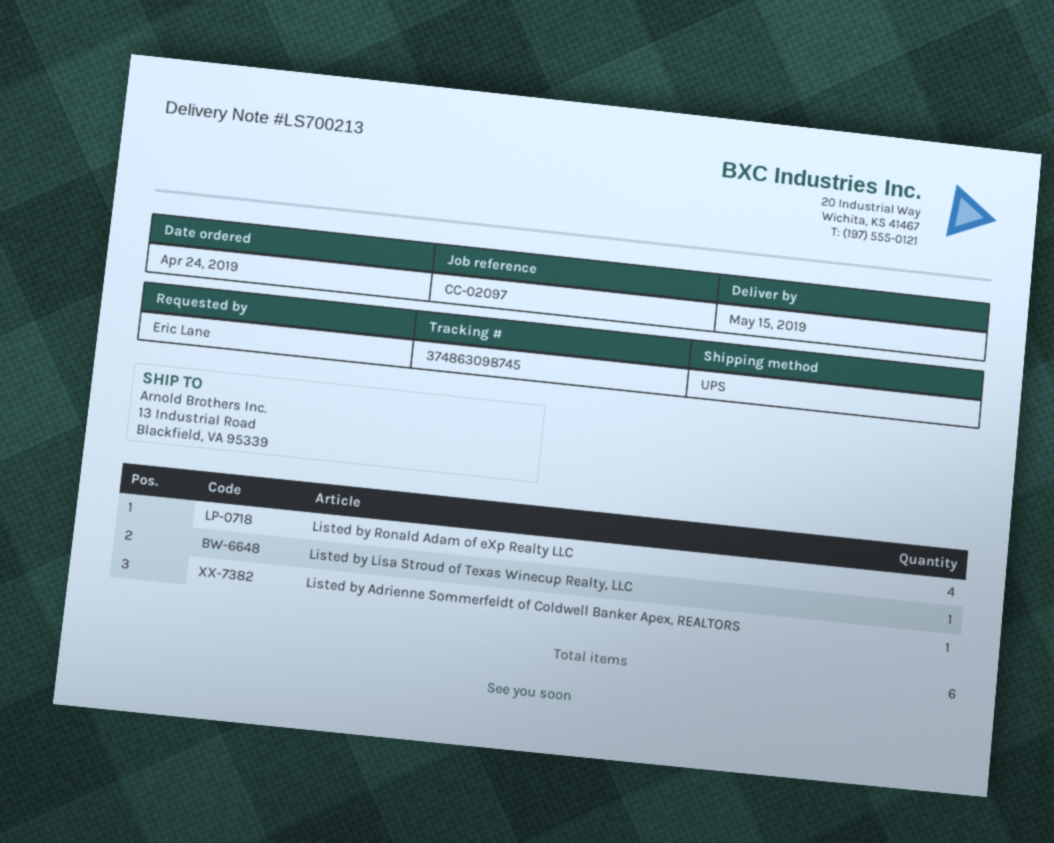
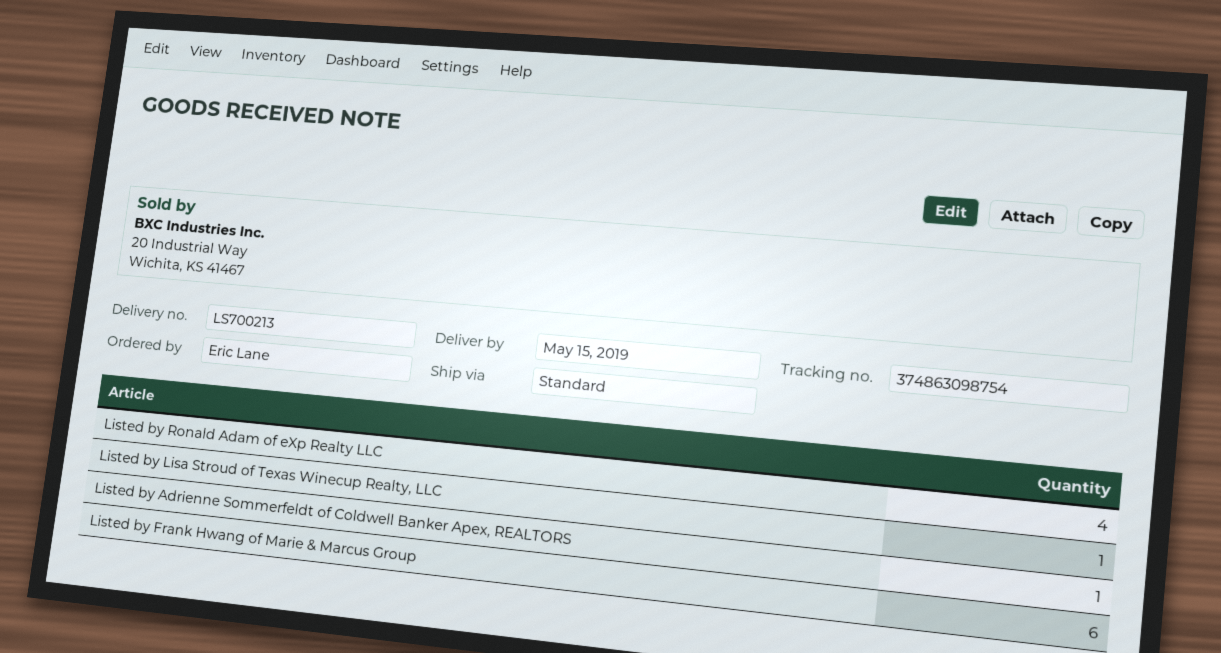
shipping method: UPS -> standard
tracking number: 374863098745 -> 374863098754
Listed by Frank Hwang of Marie & Marcus Group: none -> 6

